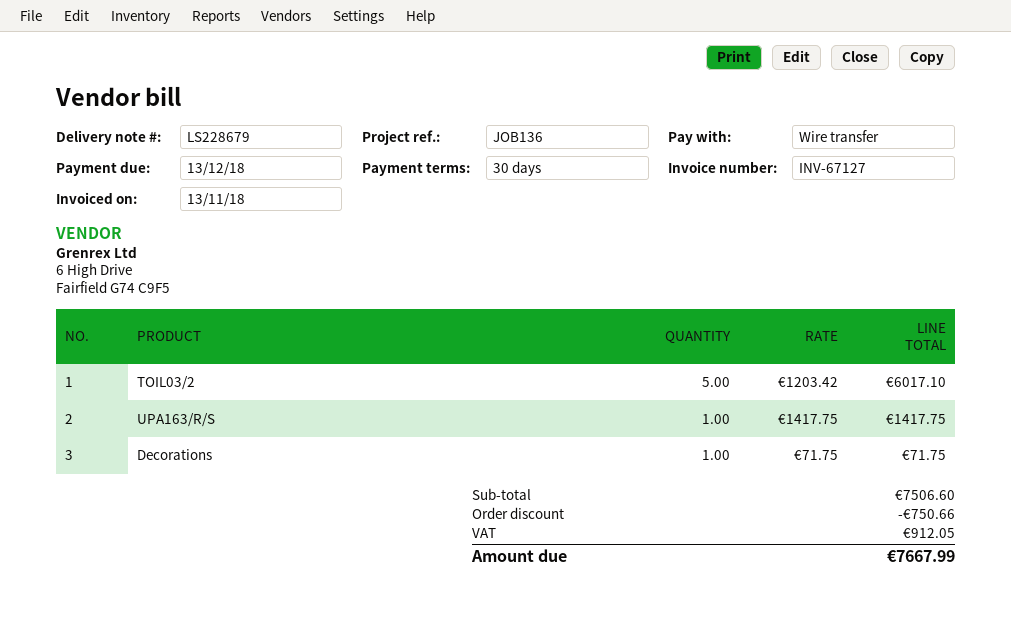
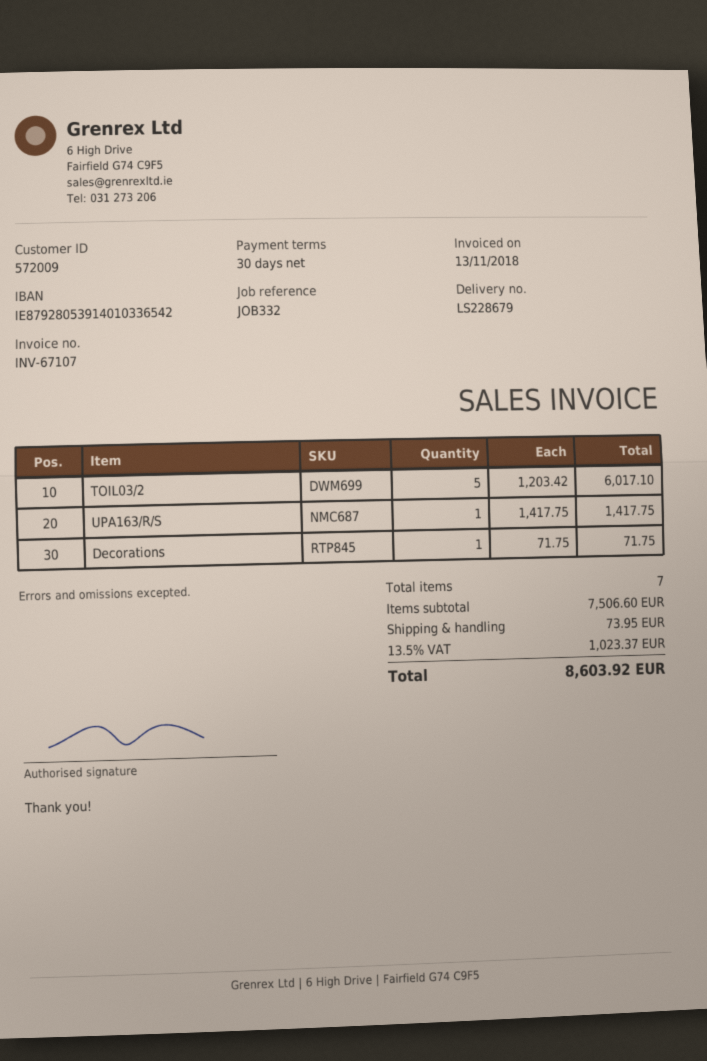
invoice number: INV-67127 -> INV-67107
reference: JOB136 -> JOB332
discount: 750.66 -> none
shipping: none -> 73.95
tax: 912.05 -> 1023.37
total: 7667.99 -> 8603.92

